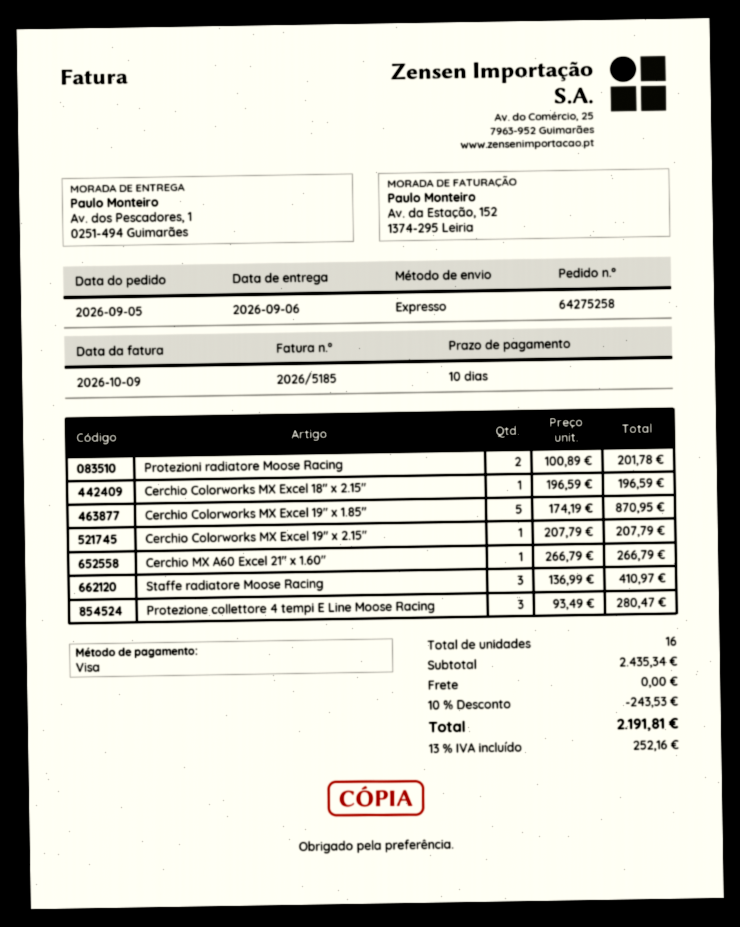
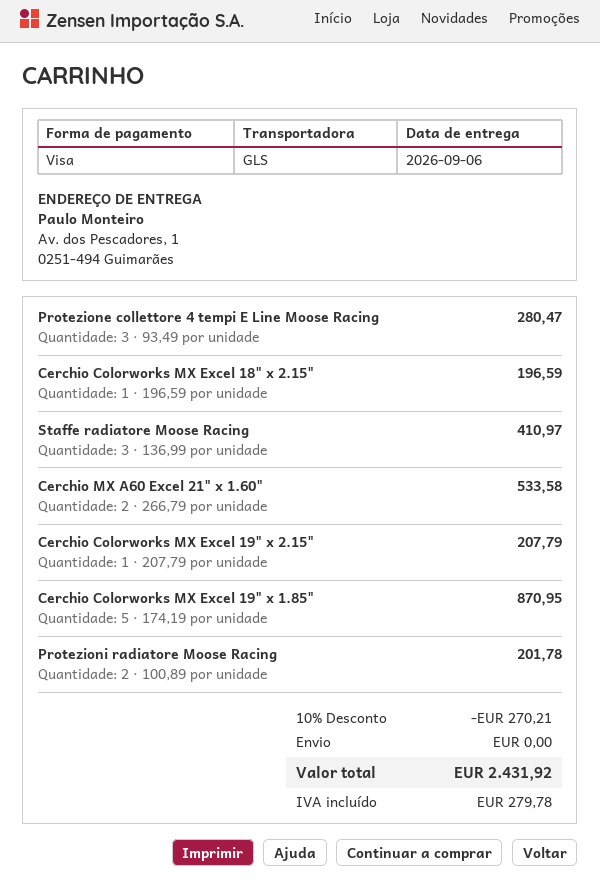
shipping method: express -> GLS
Cerchio MX A60 Excel 21" x 1.60": 1 x 266.79 = 266.79 -> 2 x 266.79 = 533.58
discount: 10% = 243.53 -> 10% = 270.21
tax: 252.16 -> 279.78
total: 2191.81 -> 2431.92

